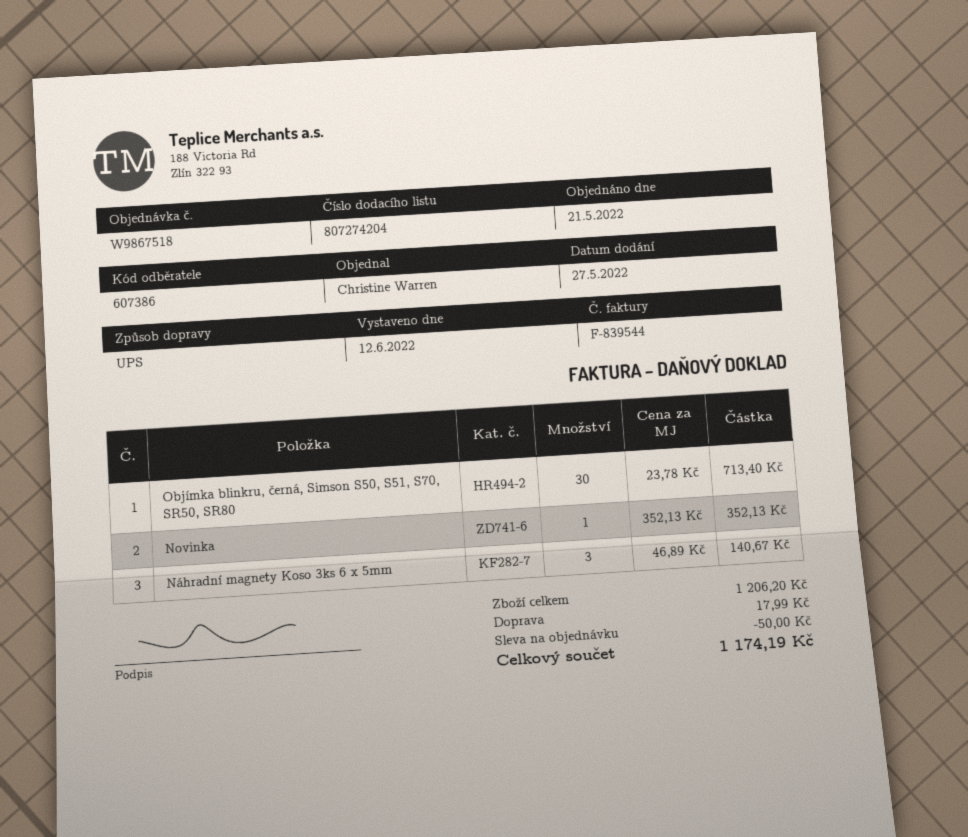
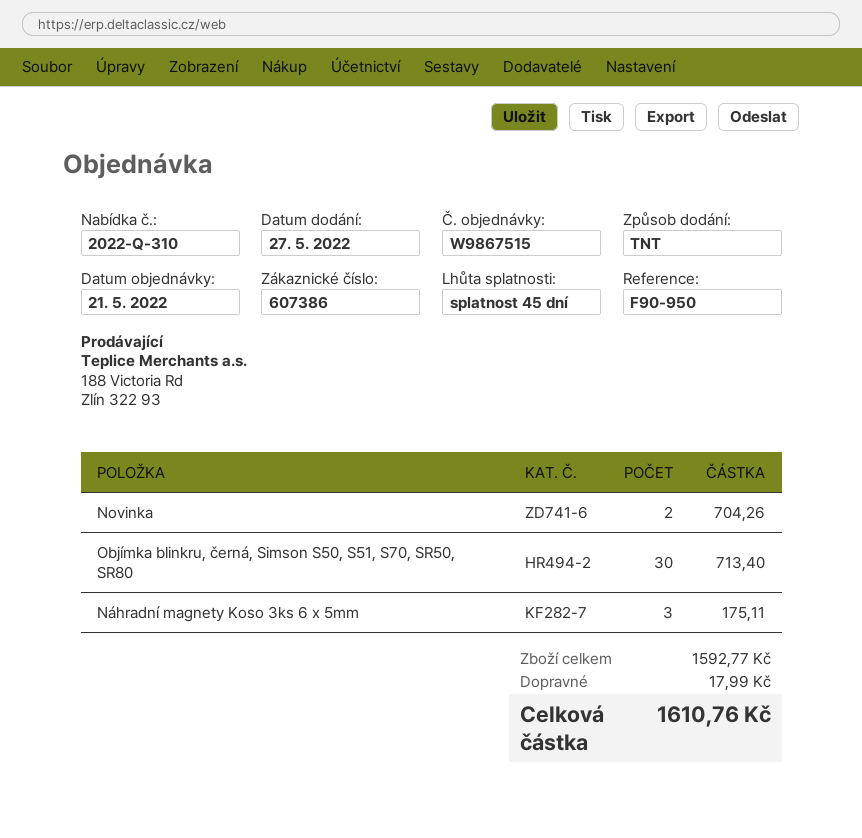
order number: W9867518 -> W9867515
shipping method: UPS -> TNT
Novinka: 1 for 352.13 -> 2 for 704.26
Náhradní magnety Koso 3ks 6 x 5mm: 3 for 140.67 -> 3 for 175.11
subtotal: 1206.20 -> 1592.77
discount: 50.00 -> none
total: 1174.19 -> 1610.76

